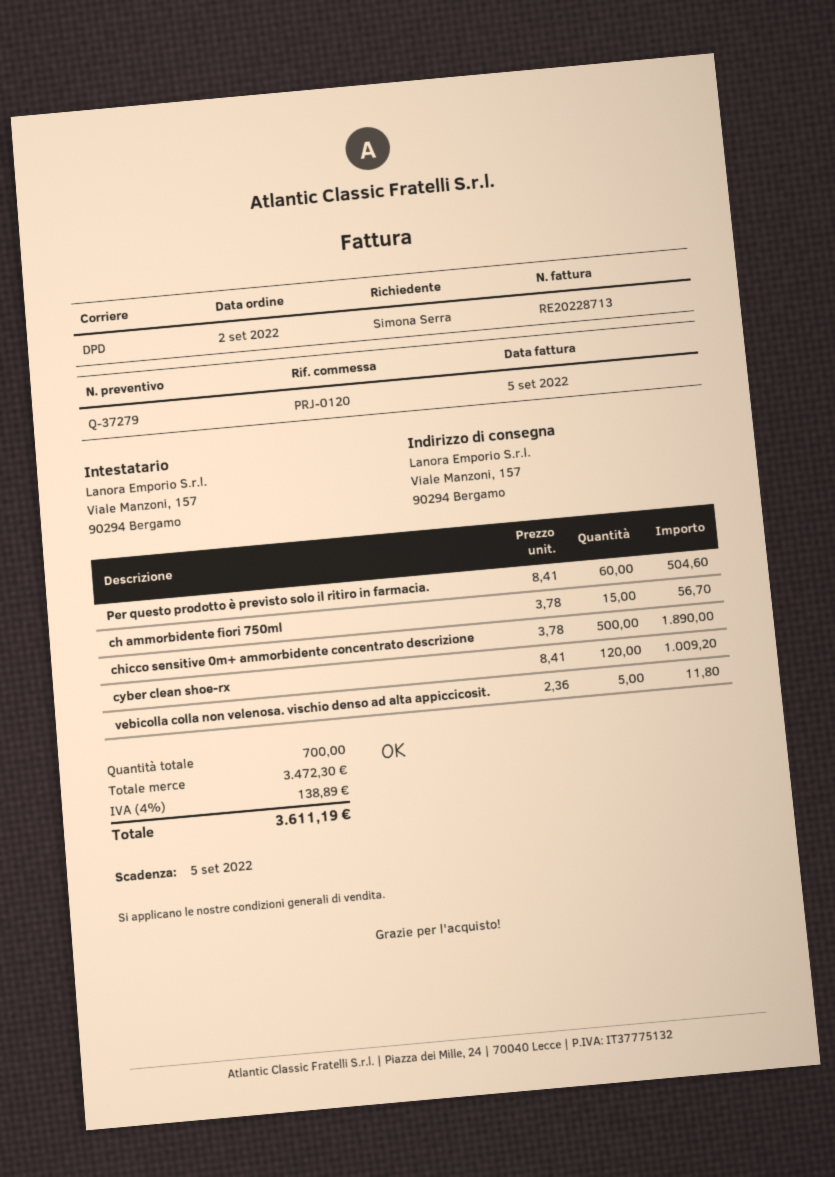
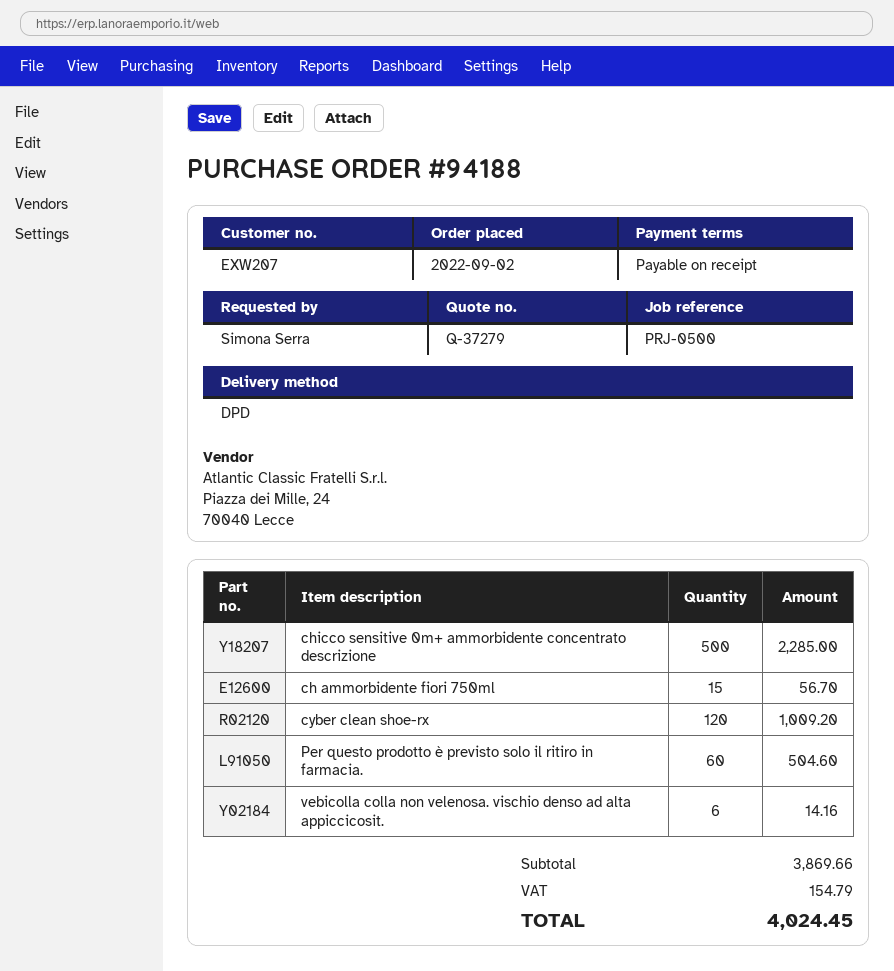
reference: PRJ-0120 -> PRJ-0500
chicco sensitive 0m+ ammorbidente concentrato descrizione: 500 for 1890.00 -> 500 for 2285.00
vebicolla colla non velenosa. vischio denso ad alta appiccicosit.: 5 for 11.80 -> 6 for 14.16
subtotal: 3472.30 -> 3869.66
tax: 138.89 -> 154.79
total: 3611.19 -> 4024.45

